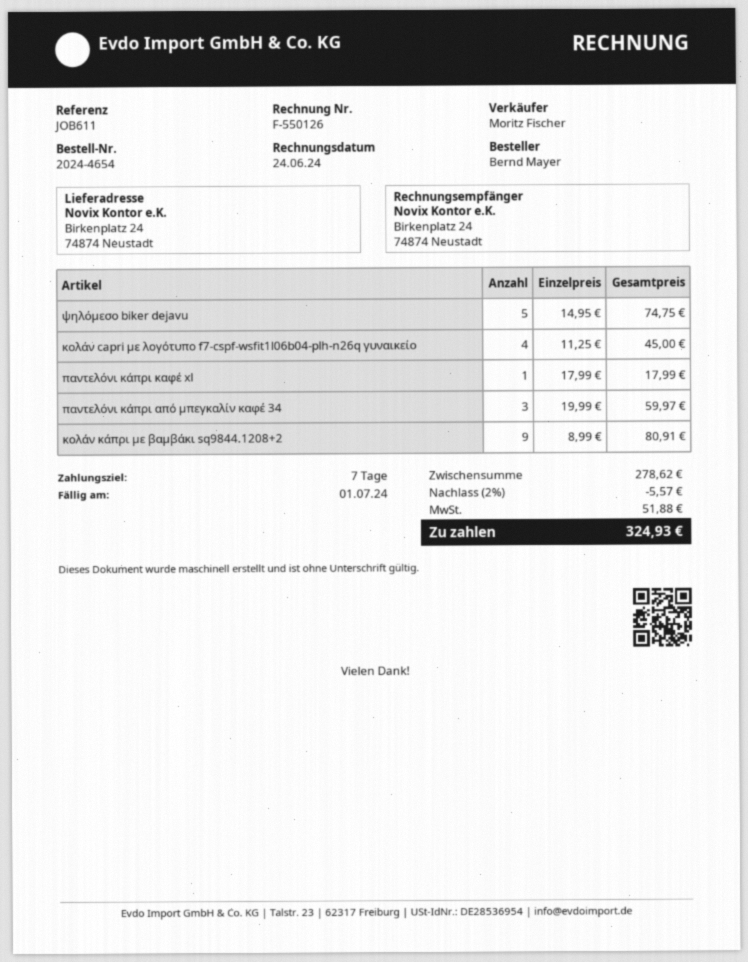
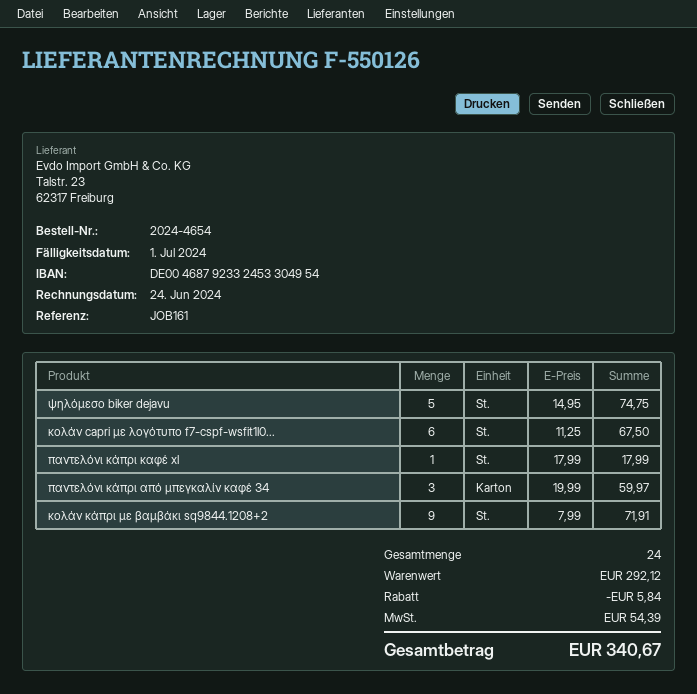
reference: JOB611 -> JOB161
κολάν capri με λογότυπο f7-cspf-wsfit1l06b04-plh-n26q γυναικείο: 4 x 11.25 = 45.00 -> 6 x 11.25 = 67.50
κολάν κάπρι με βαμβάκι sq9844.1208+2: 9 x 8.99 = 80.91 -> 9 x 7.99 = 71.91
subtotal: 278.62 -> 292.12
discount: 5.57 -> 5.84
tax: 51.88 -> 54.39
total: 324.93 -> 340.67

